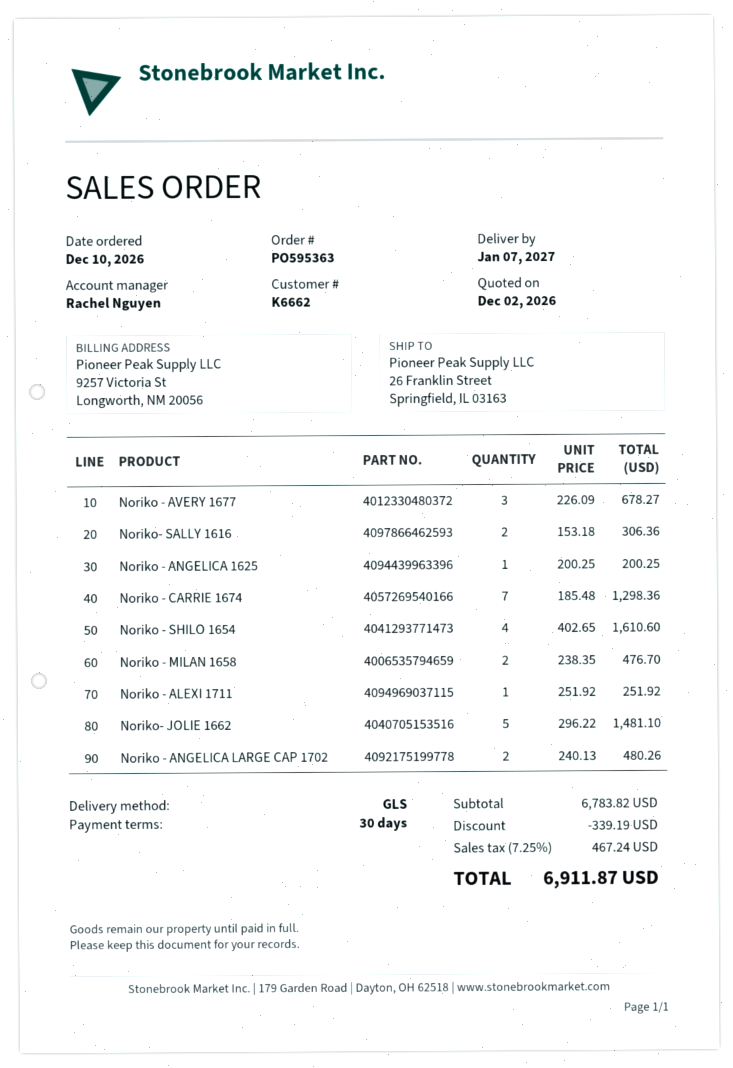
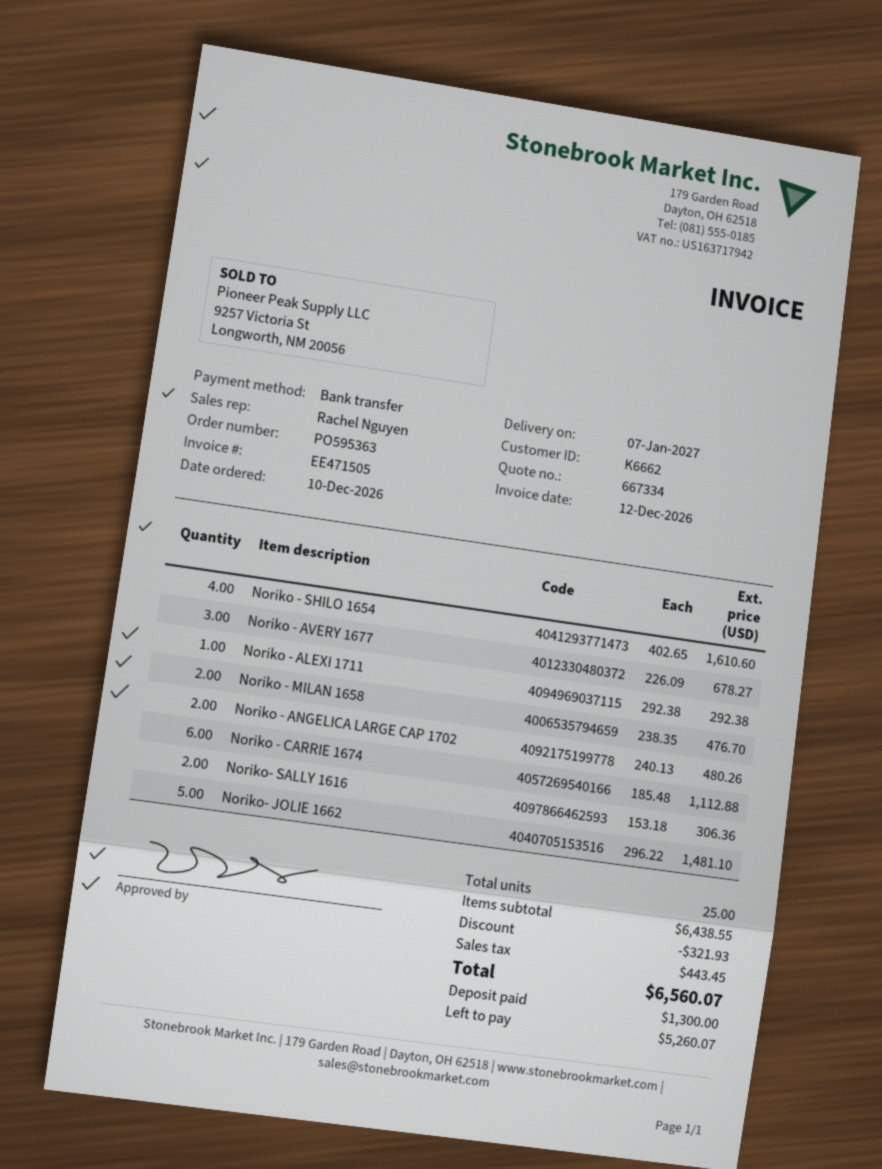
Noriko - ANGELICA 1625: 1 x 200.25 = 200.25 -> none
Noriko - CARRIE 1674: 7 x 185.48 = 1298.36 -> 6 x 185.48 = 1112.88
Noriko - ALEXI 1711: 1 x 251.92 = 251.92 -> 1 x 292.38 = 292.38
subtotal: 6783.82 -> 6438.55
discount: 339.19 -> 321.93
tax: 467.24 -> 443.45
total: 6911.87 -> 6560.07

